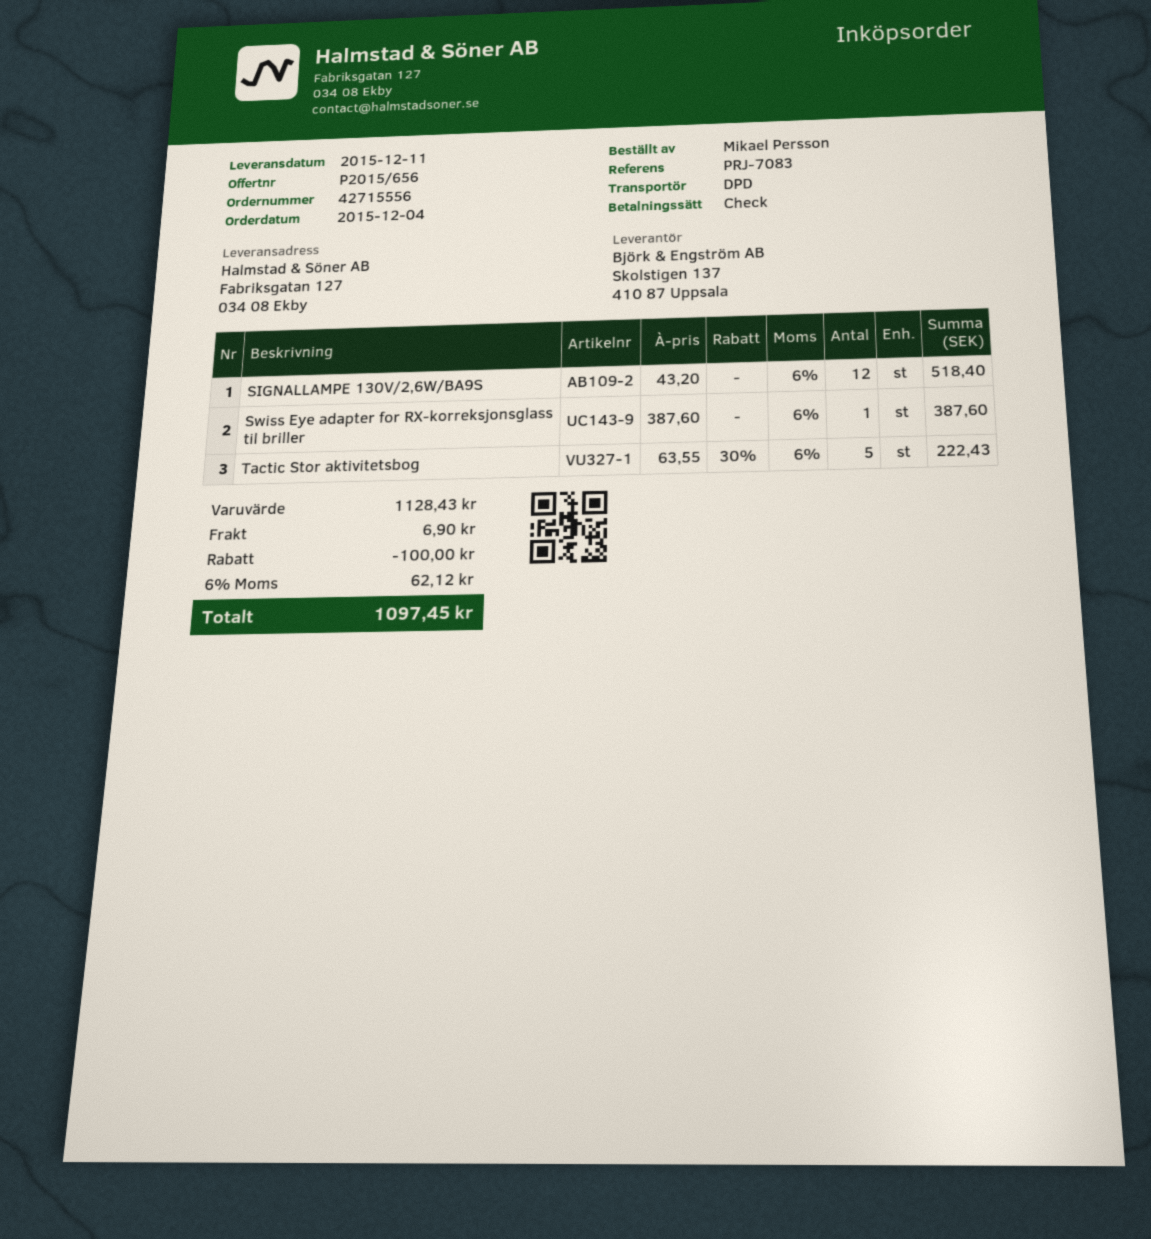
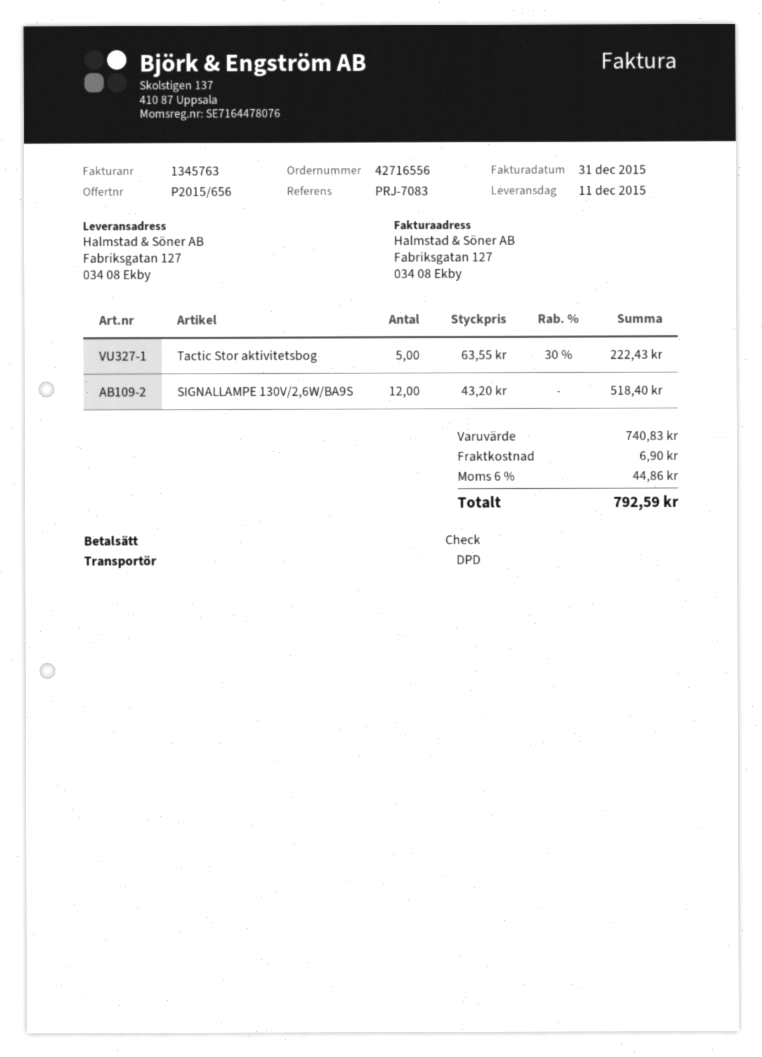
order number: 42715556 -> 42716556
Swiss Eye adapter for RX-korreksjonsglass til briller: 1 x 387.60 = 387.60 -> none
subtotal: 1128.43 -> 740.83
discount: 100.00 -> none
tax: 6% = 62.12 -> 6% = 44.86
total: 1097.45 -> 792.59

